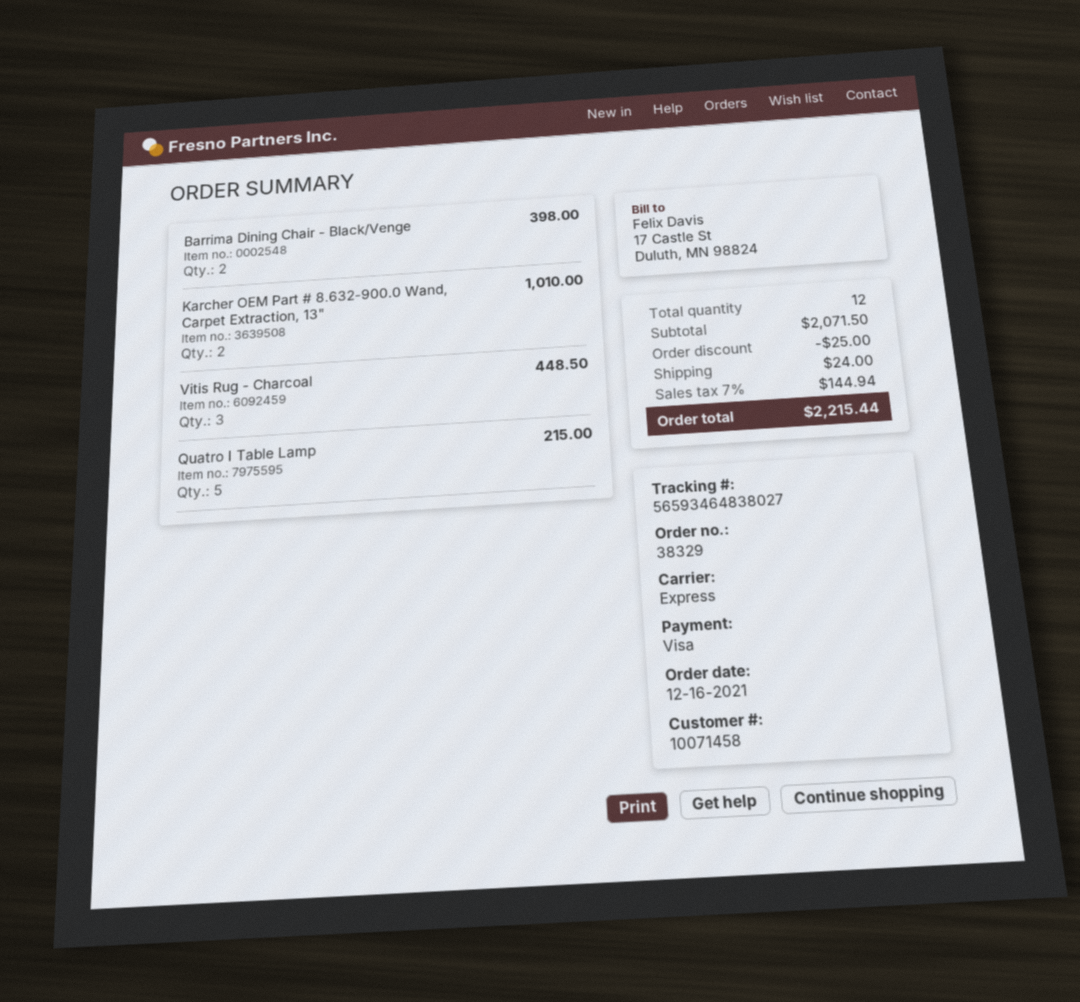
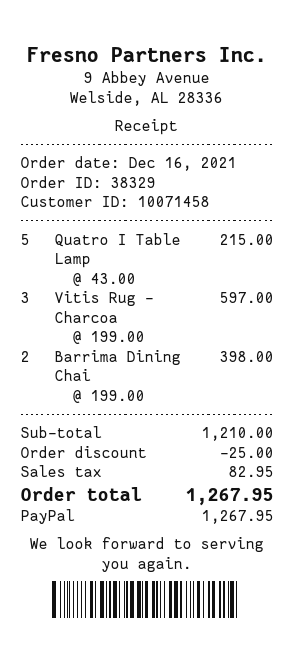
payment method: Visa -> PayPal
Karcher OEM Part # 8.632-900.0 Wand, Carpet Extraction, 13": 2 for 1010.00 -> none
Vitis Rug - Charcoal: 3 for 448.50 -> 3 for 597.00
subtotal: 2071.50 -> 1210.00
shipping: 24.00 -> none
tax: 144.94 -> 82.95
total: 2215.44 -> 1267.95

